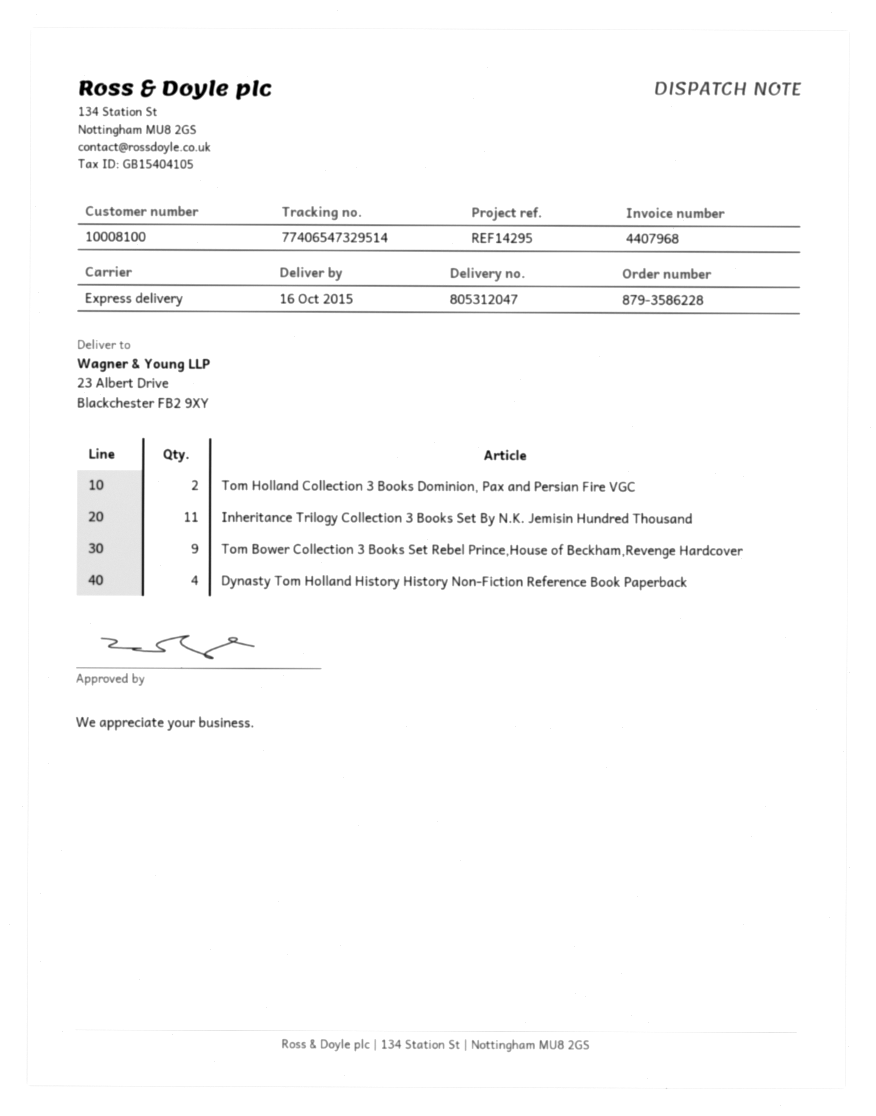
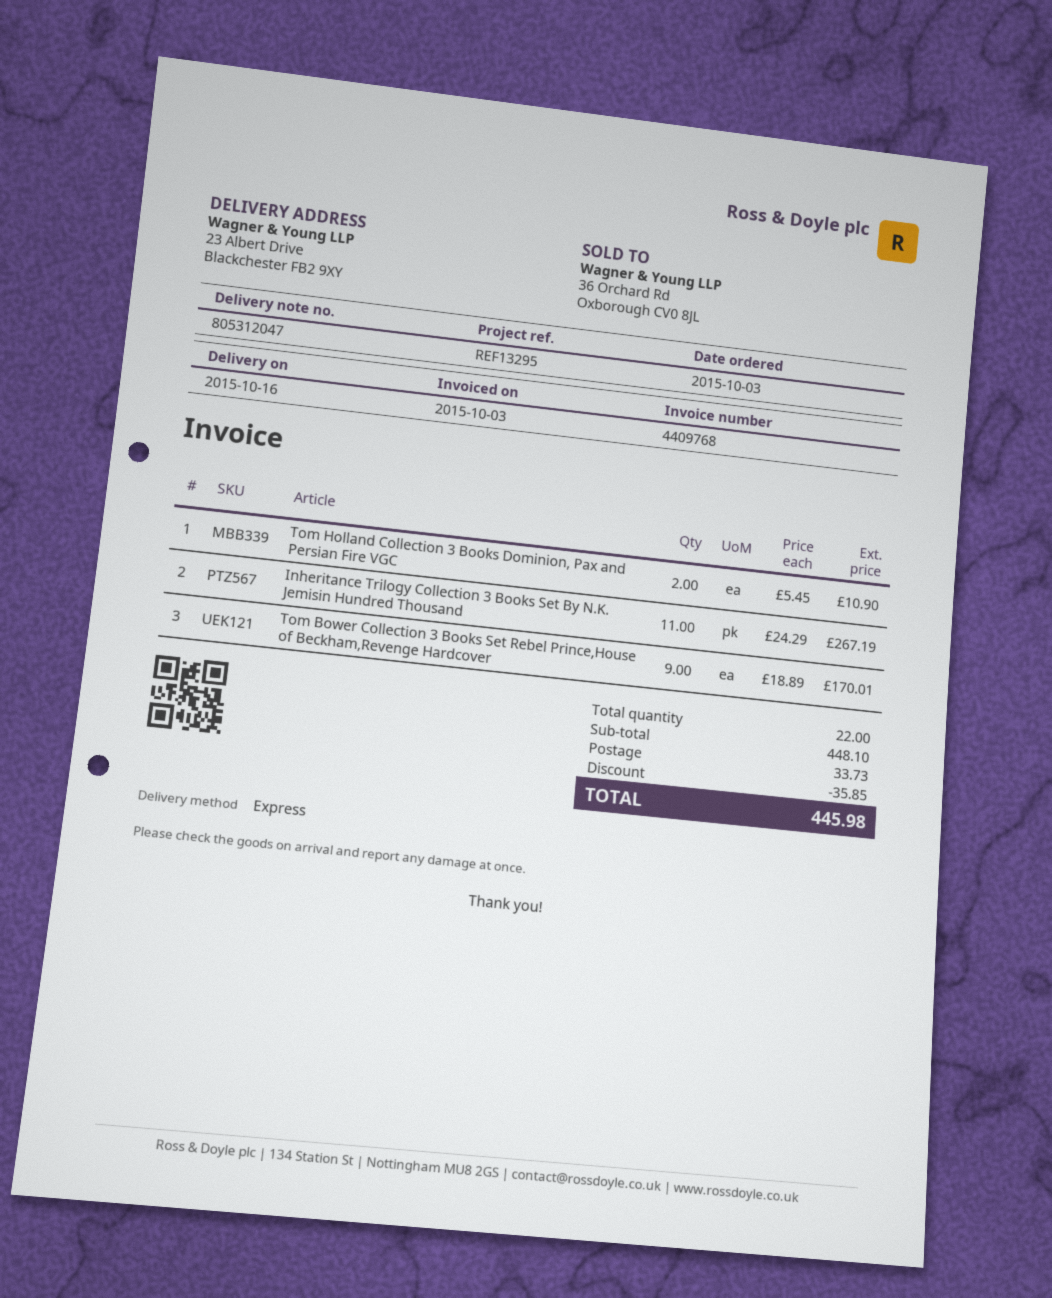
invoice number: 4407968 -> 4409768
reference: REF14295 -> REF13295
Dynasty Tom Holland History History Non-Fiction Reference Book Paperback: 4 -> none

